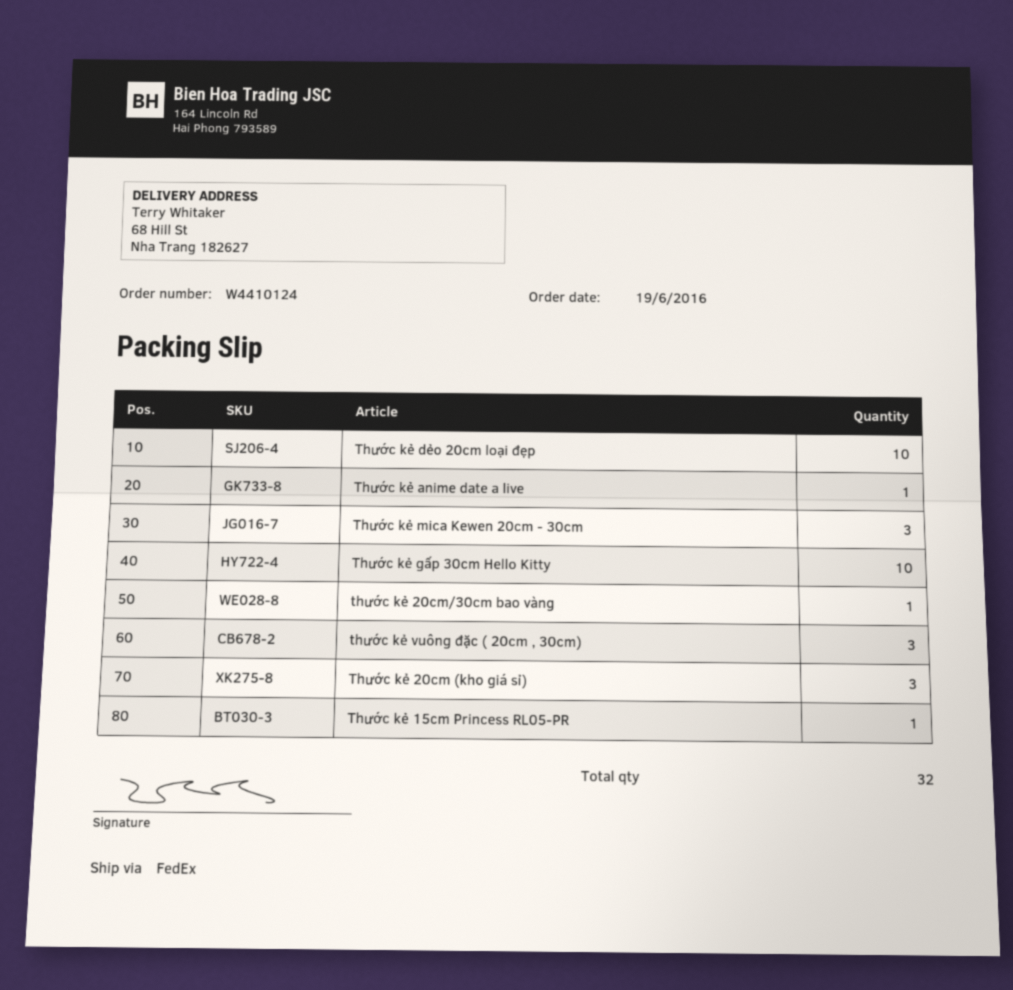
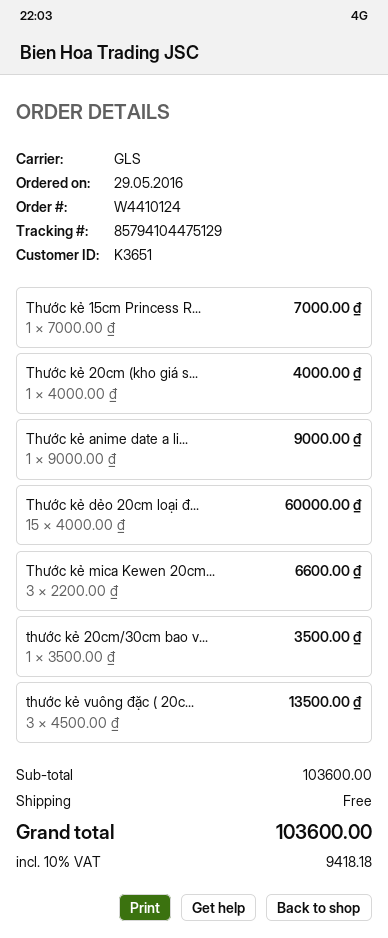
order date: 2016-06-19 -> 2016-05-29
shipping method: FedEx -> GLS
Thước kẻ dẻo 20cm loại đẹp: 10 -> 15
Thước kẻ gấp 30cm Hello Kitty: 10 -> none
Thước kẻ 20cm (kho giá sỉ): 3 -> 1

